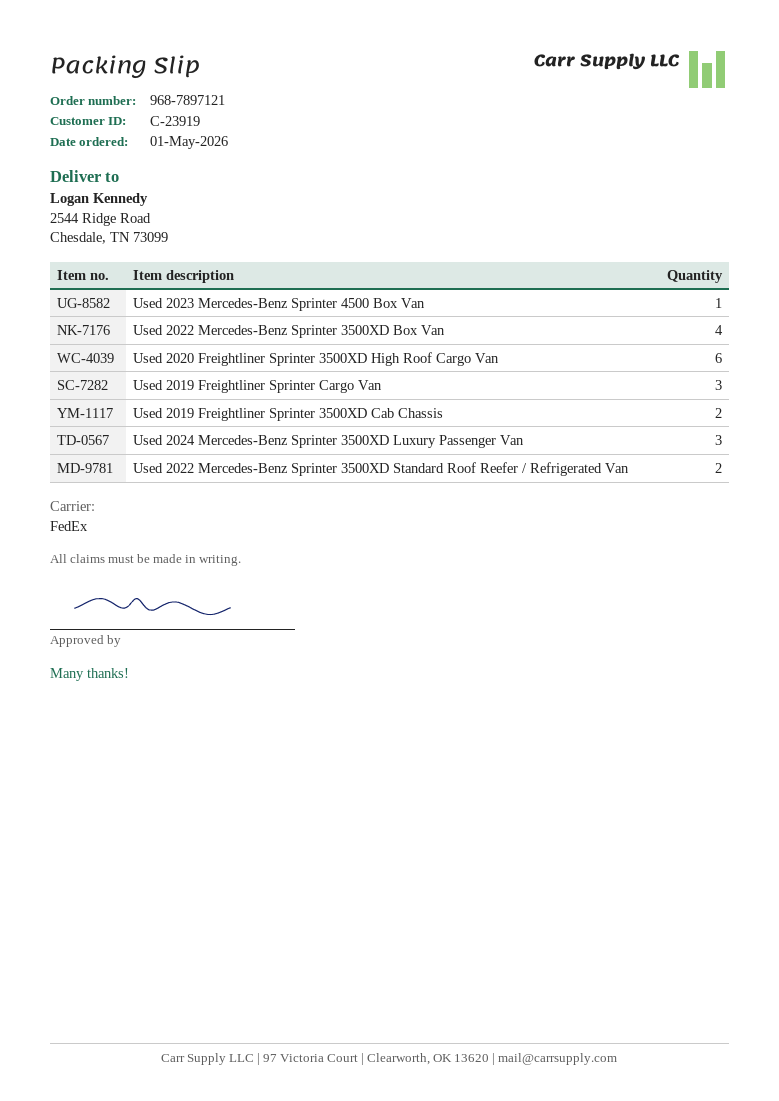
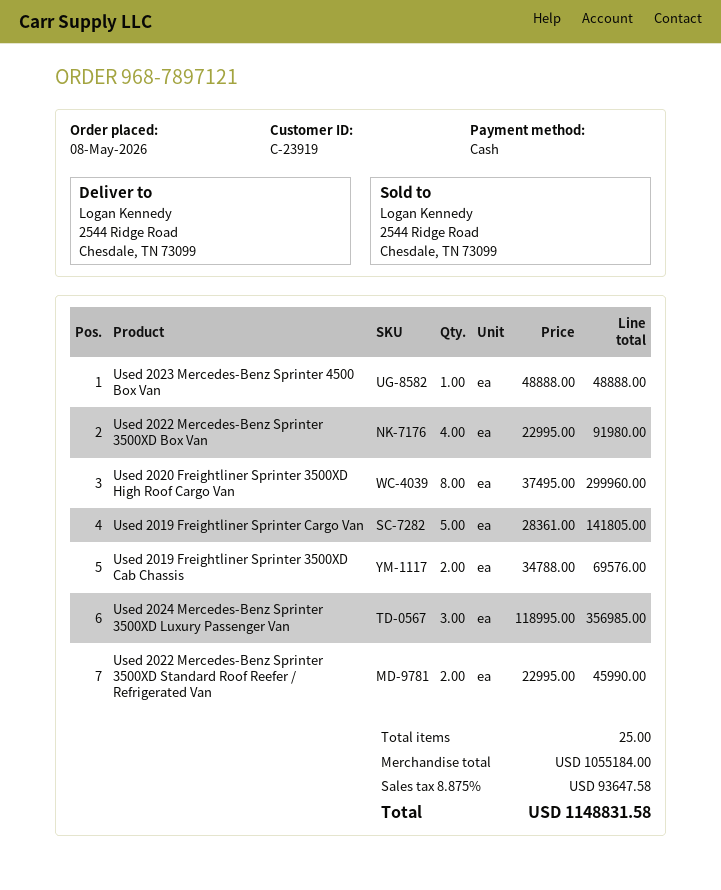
order date: 2026-05-01 -> 2026-05-08
Used 2020 Freightliner Sprinter 3500XD High Roof Cargo Van: 6 -> 8
Used 2019 Freightliner Sprinter Cargo Van: 3 -> 5

